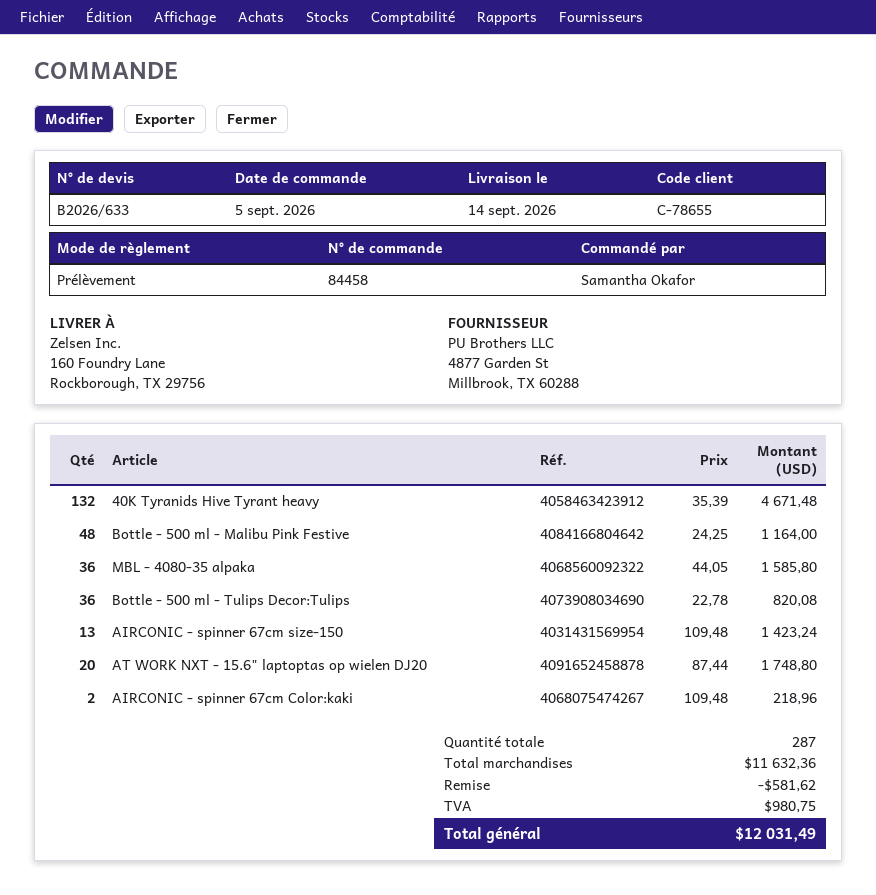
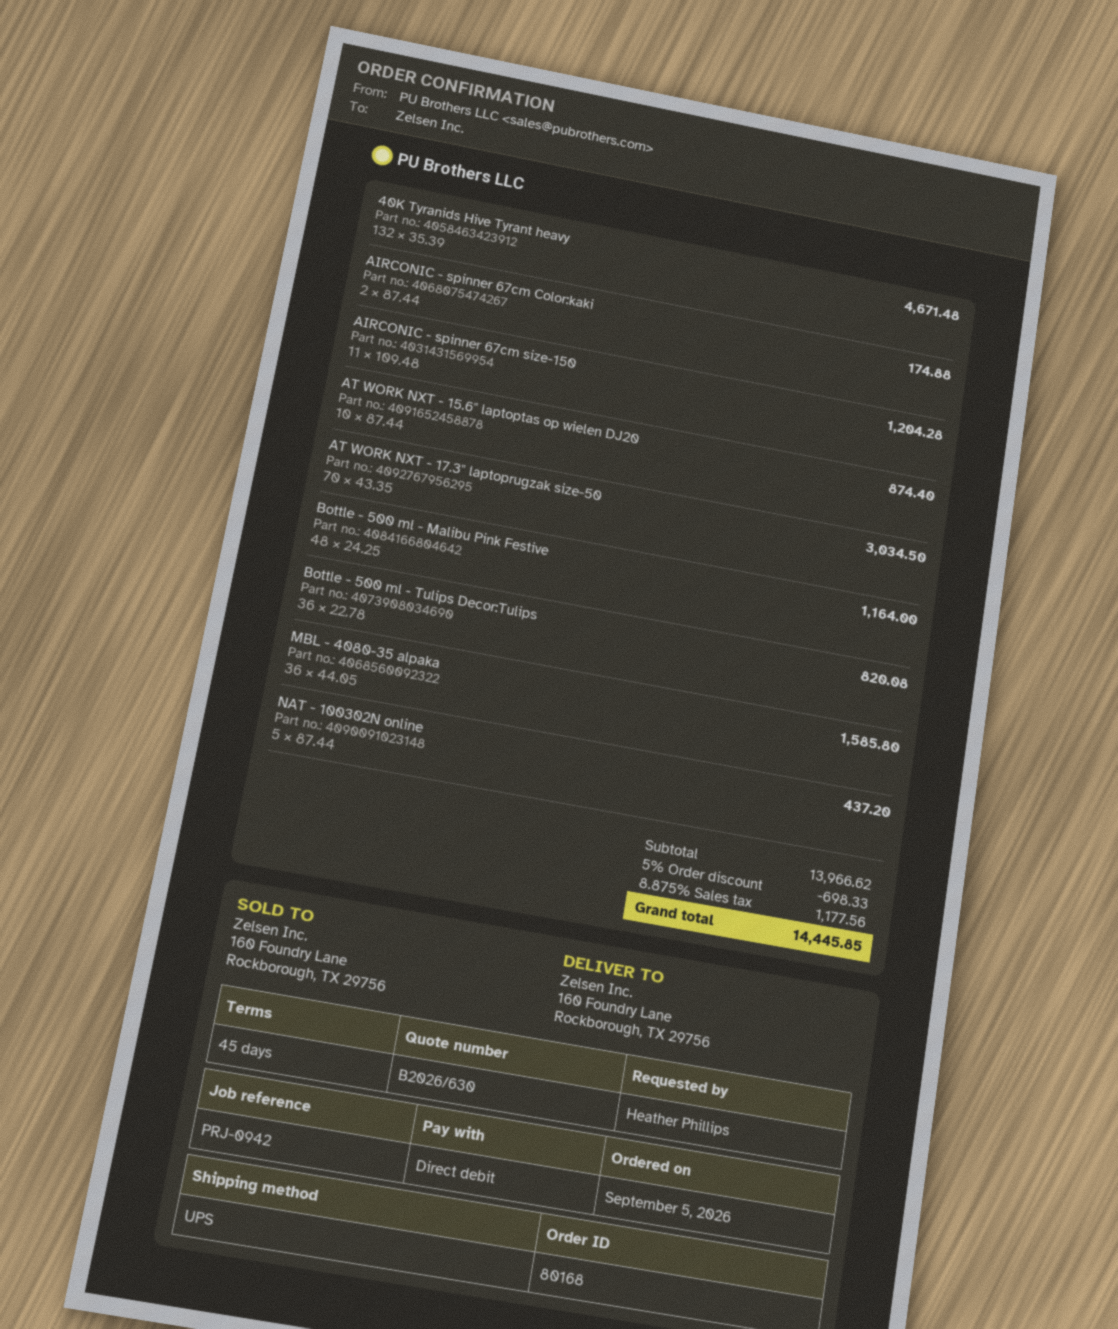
quote number: B2026/633 -> B2026/630
order number: 84458 -> 80168
ordered by: Samantha Okafor -> Heather Phillips
AIRCONIC - spinner 67cm size-150: 13 x 109.48 = 1423.24 -> 11 x 109.48 = 1204.28
AT WORK NXT - 15.6" laptoptas op wielen DJ20: 20 x 87.44 = 1748.80 -> 10 x 87.44 = 874.40
AIRCONIC - spinner 67cm Color:kaki: 2 x 109.48 = 218.96 -> 2 x 87.44 = 174.88
AT WORK NXT - 17.3" laptoprugzak size-50: none -> 70 x 43.35 = 3034.50
NAT - 100302N online: none -> 5 x 87.44 = 437.20
subtotal: 11632.36 -> 13966.62
discount: 581.62 -> 698.33
tax: 980.75 -> 1177.56
total: 12031.49 -> 14445.85

